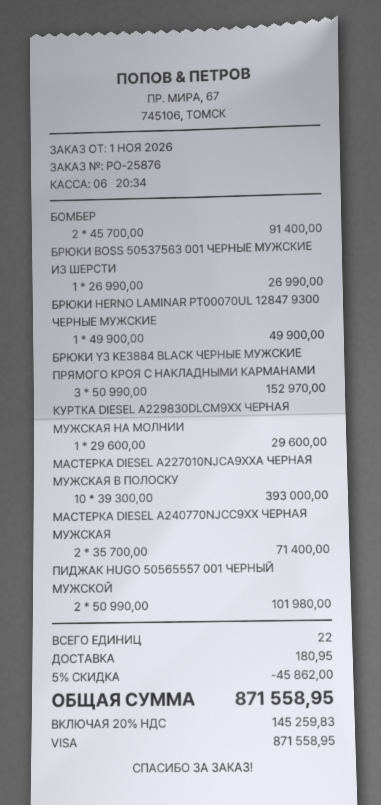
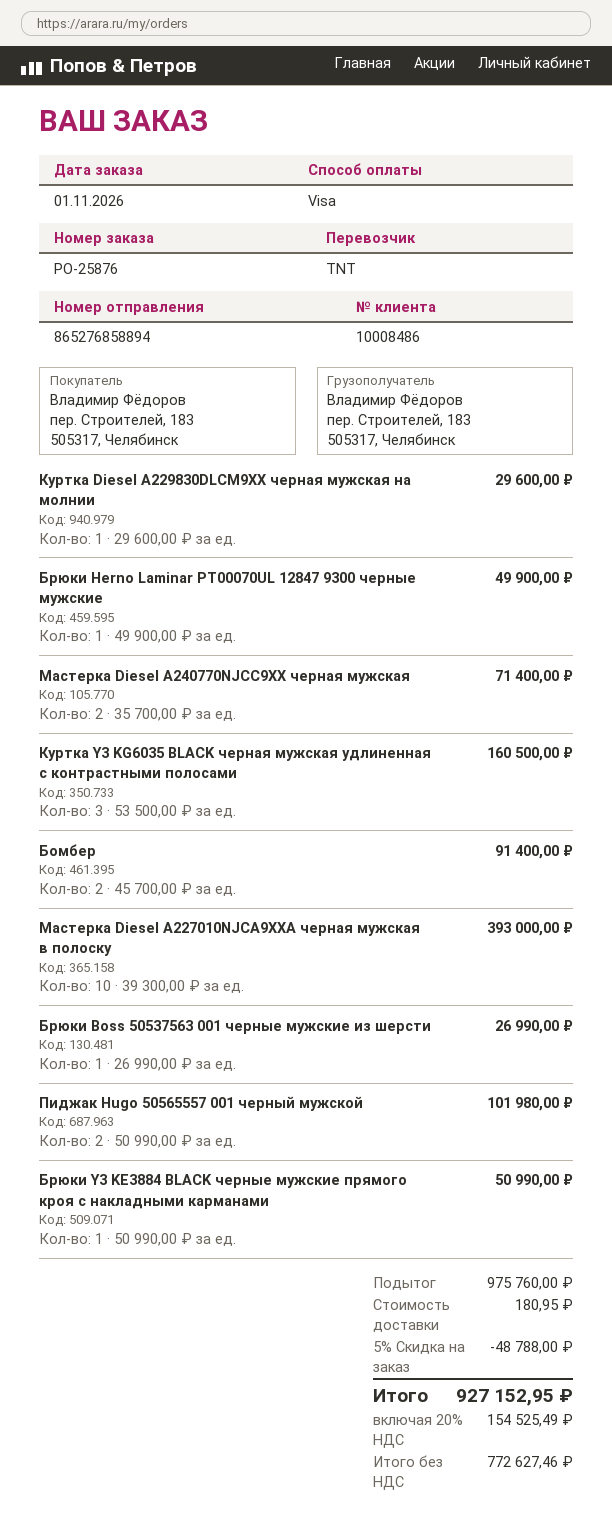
БРЮКИ Y3 KE3884 BLACK ЧЕРНЫЕ МУЖСКИЕ ПРЯМОГО КРОЯ С НАКЛАДНЫМИ КАРМАНАМИ: 3 x 50990.00 = 152970.00 -> 1 x 50990.00 = 50990.00
Куртка Y3 KG6035 BLACK черная мужская удлиненная с контрастными полосами: none -> 3 x 53500.00 = 160500.00
discount: 5% = 45862.00 -> 5% = 48788.00
tax: 20% = 145259.83 -> 20% = 154525.49
total: 871558.95 -> 927152.95

